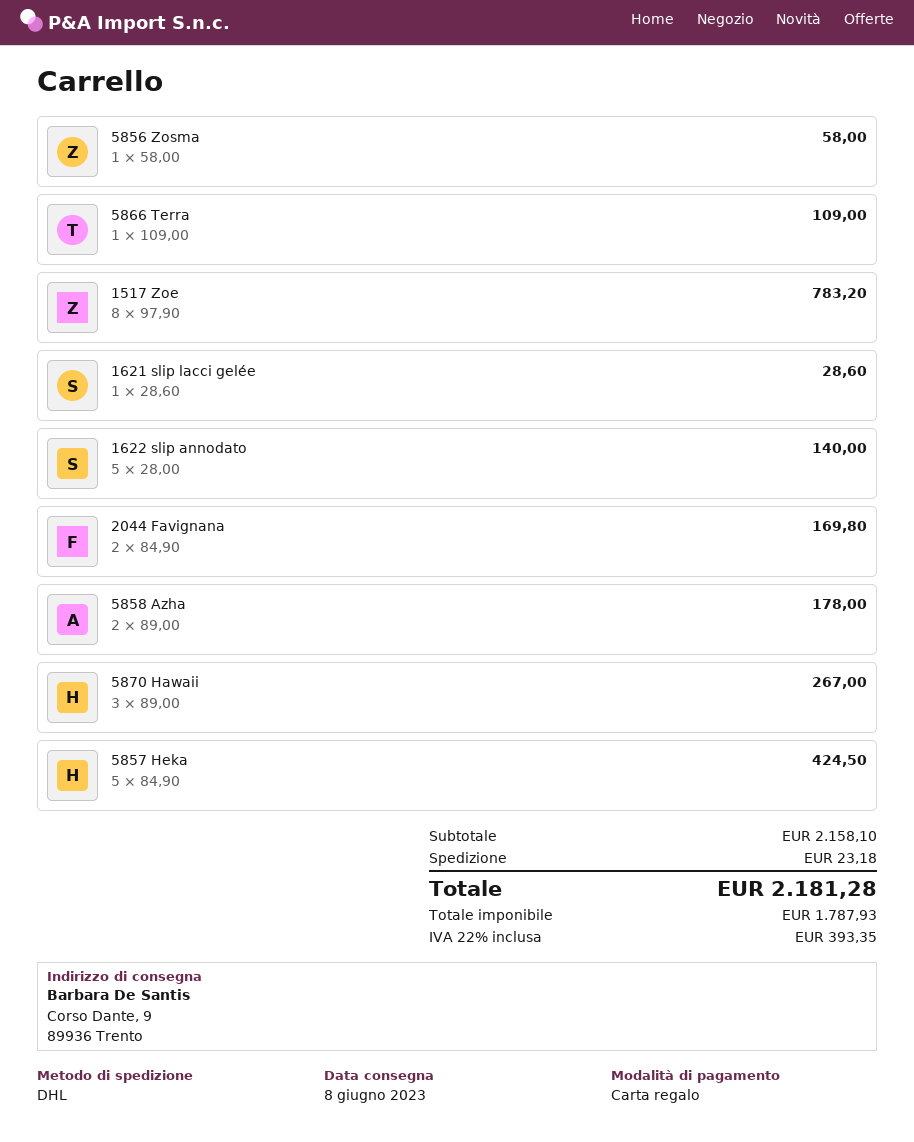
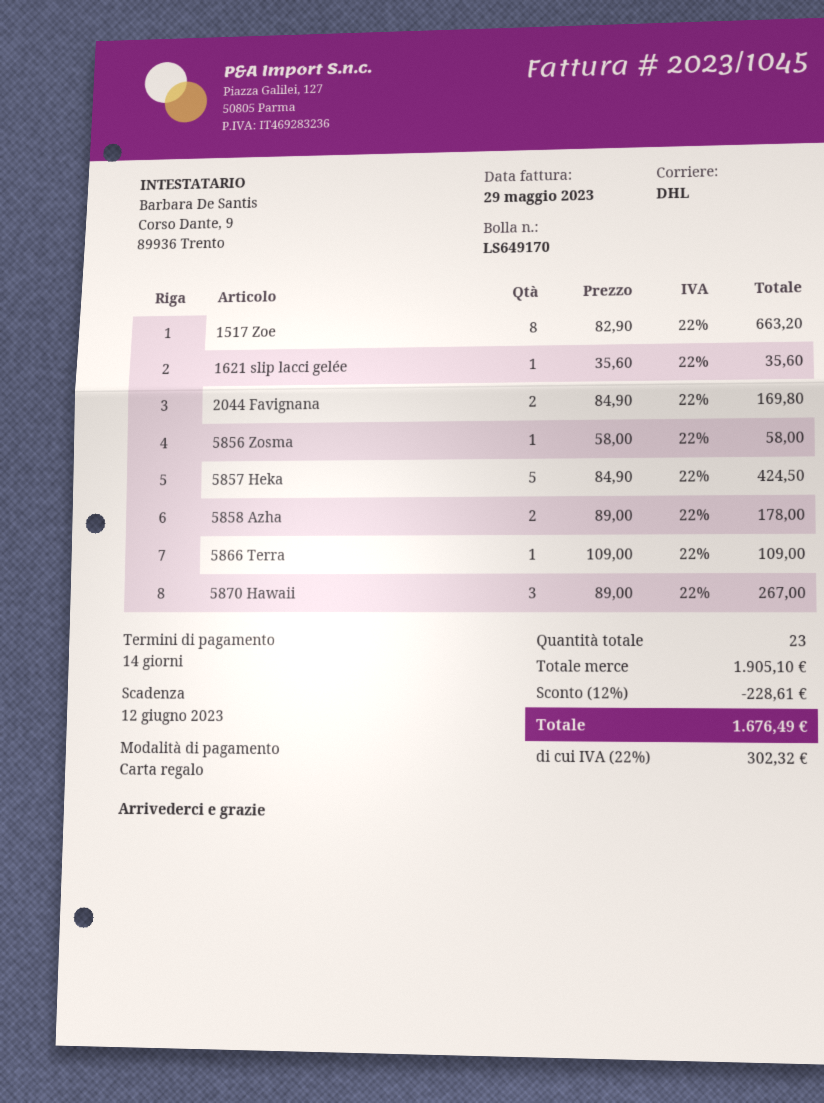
1517 Zoe: 8 x 97.90 = 783.20 -> 8 x 82.90 = 663.20
1621 slip lacci gelée: 1 x 28.60 = 28.60 -> 1 x 35.60 = 35.60
1622 slip annodato: 5 x 28.00 = 140.00 -> none
subtotal: 2158.10 -> 1905.10
discount: none -> 12% = 228.61
shipping: 23.18 -> none
tax: 22% = 393.35 -> 22% = 302.32
total: 2181.28 -> 1676.49

